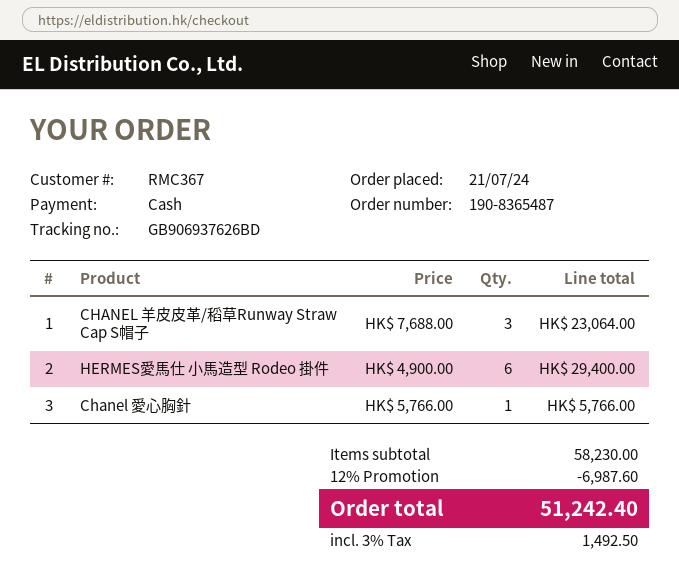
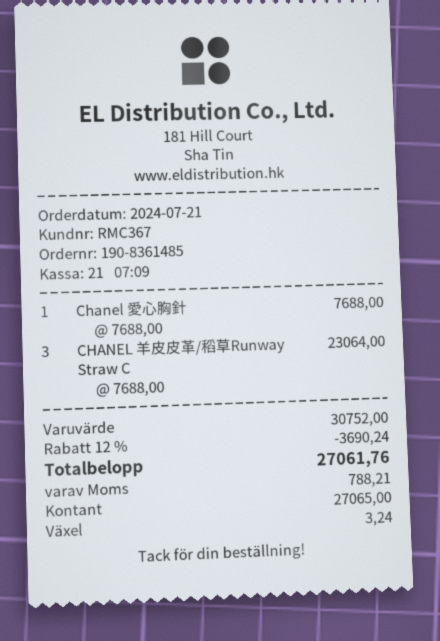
order number: 190-8365487 -> 190-8361485
HERMES愛馬仕 小馬造型 Rodeo 掛件: 6 x 4900.00 = 29400.00 -> none
Chanel 愛心胸針: 1 x 5766.00 = 5766.00 -> 1 x 7688.00 = 7688.00
subtotal: 58230.00 -> 30752.00
discount: 12% = 6987.60 -> 12% = 3690.24
tax: 1492.50 -> 788.21
total: 51242.40 -> 27061.76

